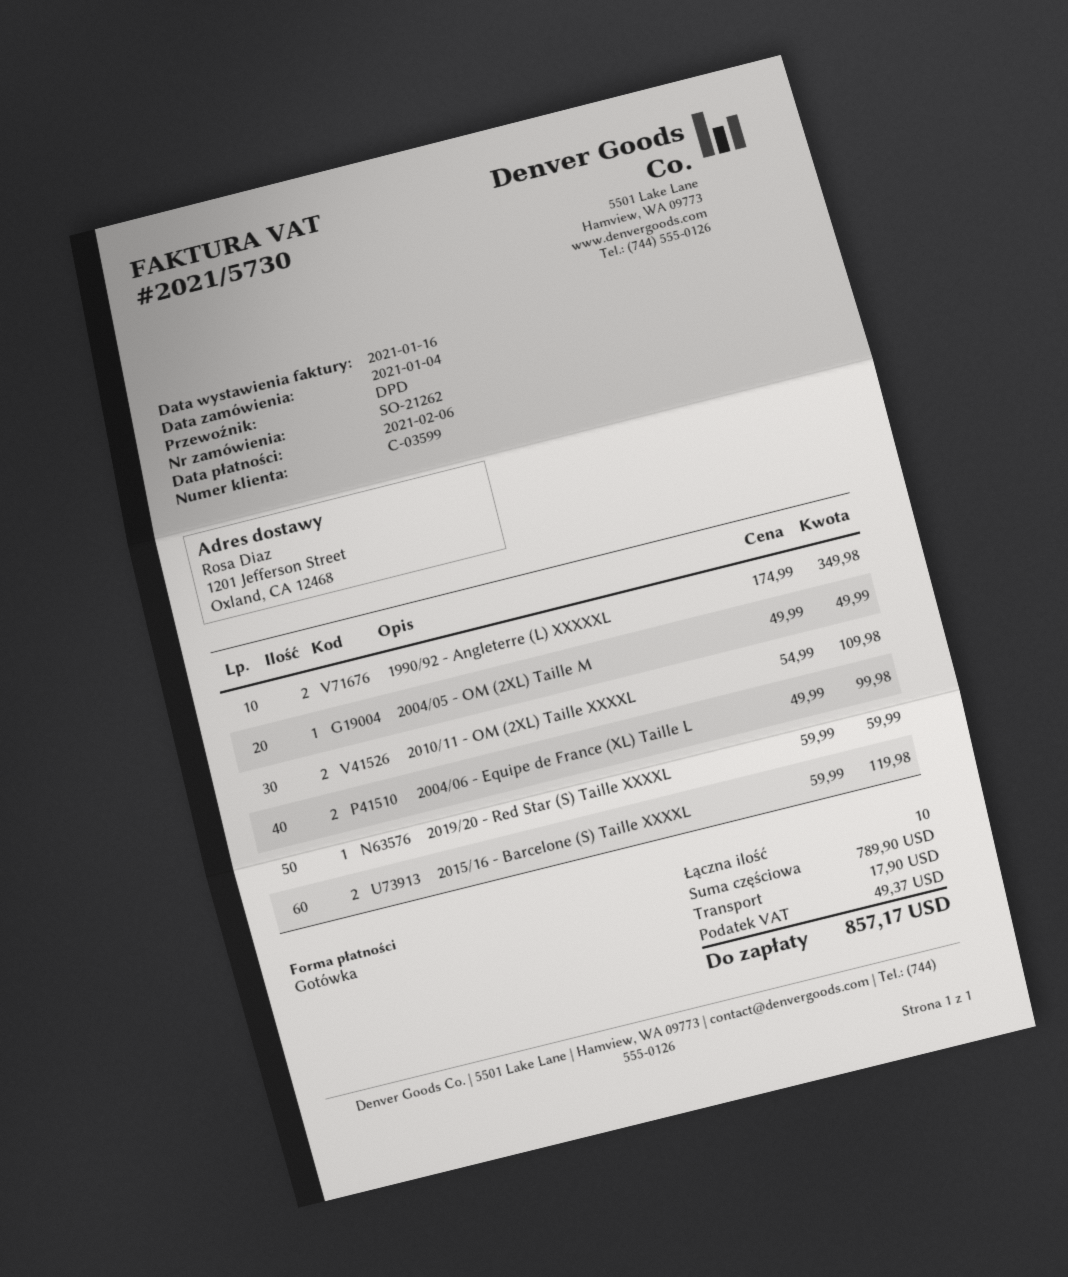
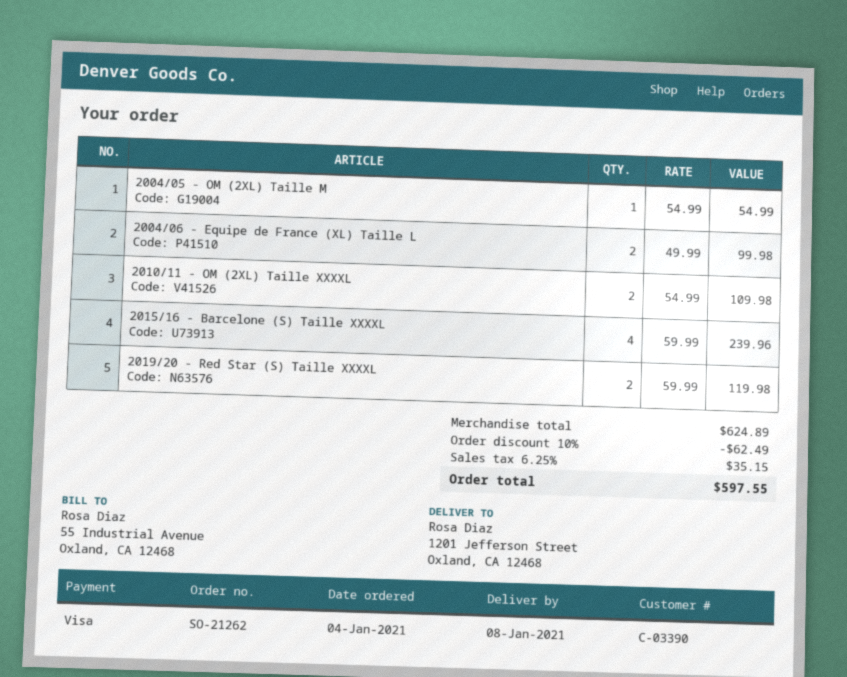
customer number: C-03599 -> C-03390
payment method: cash -> Visa
1990/92 - Angleterre (L) XXXXXL: 2 x 174.99 = 349.98 -> none
2004/05 - OM (2XL) Taille M: 1 x 49.99 = 49.99 -> 1 x 54.99 = 54.99
2019/20 - Red Star (S) Taille XXXXL: 1 x 59.99 = 59.99 -> 2 x 59.99 = 119.98
2015/16 - Barcelone (S) Taille XXXXL: 2 x 59.99 = 119.98 -> 4 x 59.99 = 239.96
subtotal: 789.90 -> 624.89
discount: none -> 10% = 62.49
shipping: 17.90 -> none
tax: 49.37 -> 35.15
total: 857.17 -> 597.55

